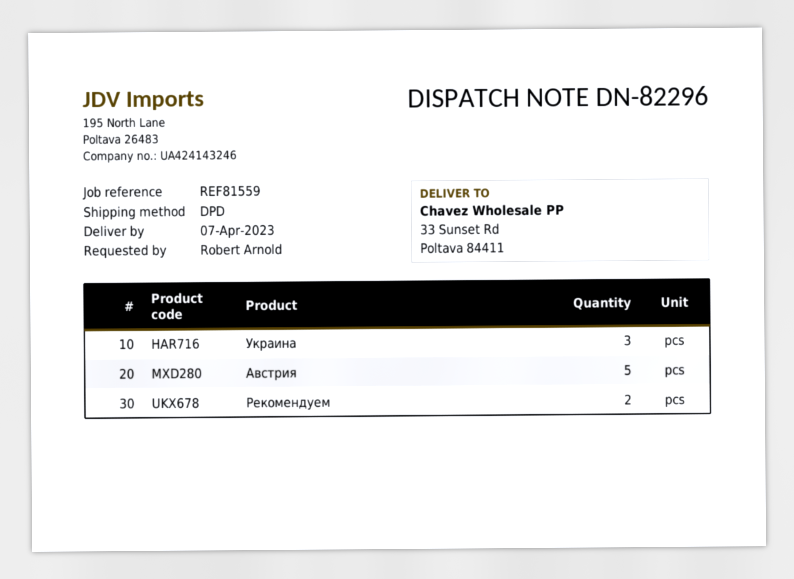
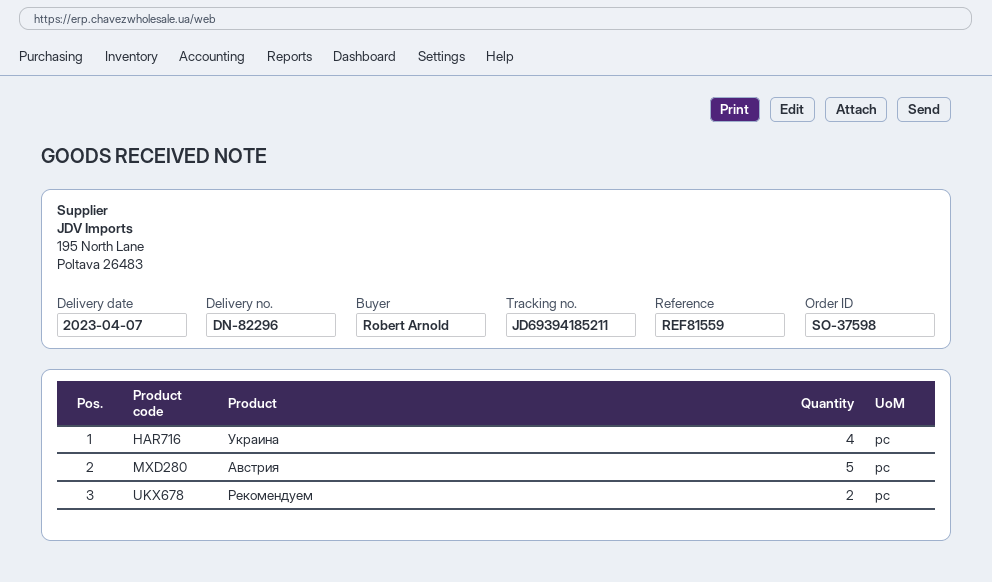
Украина: 3 -> 4

